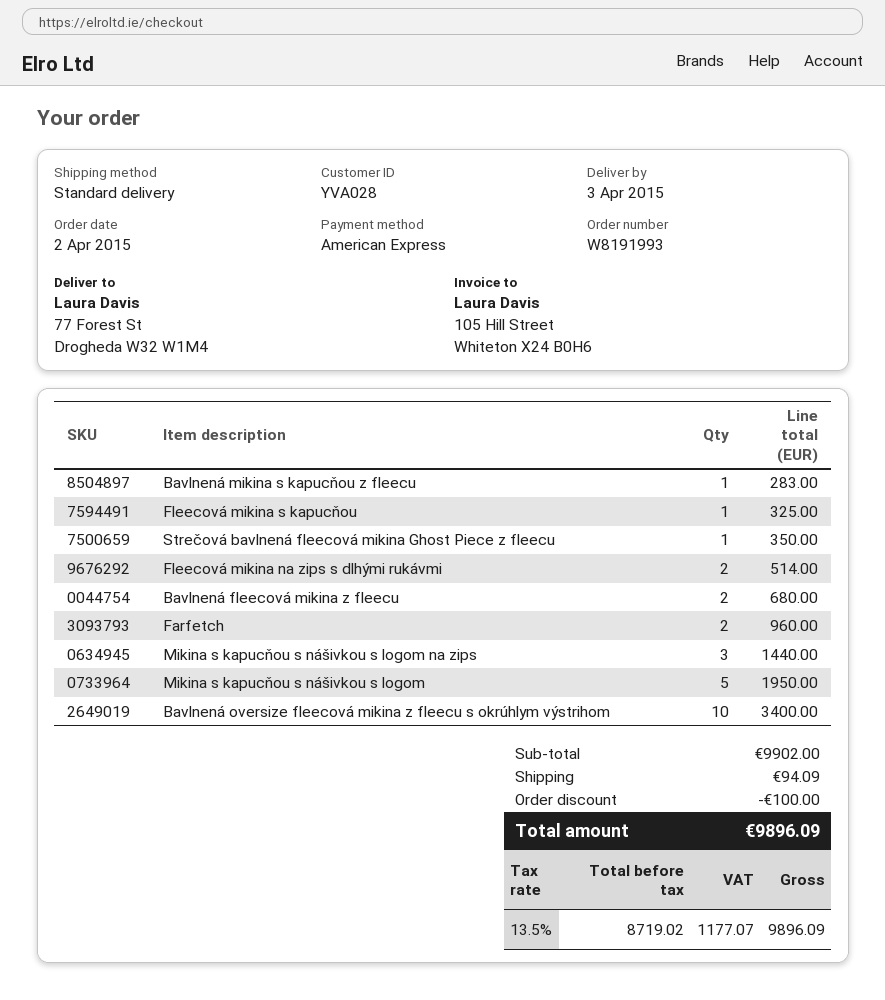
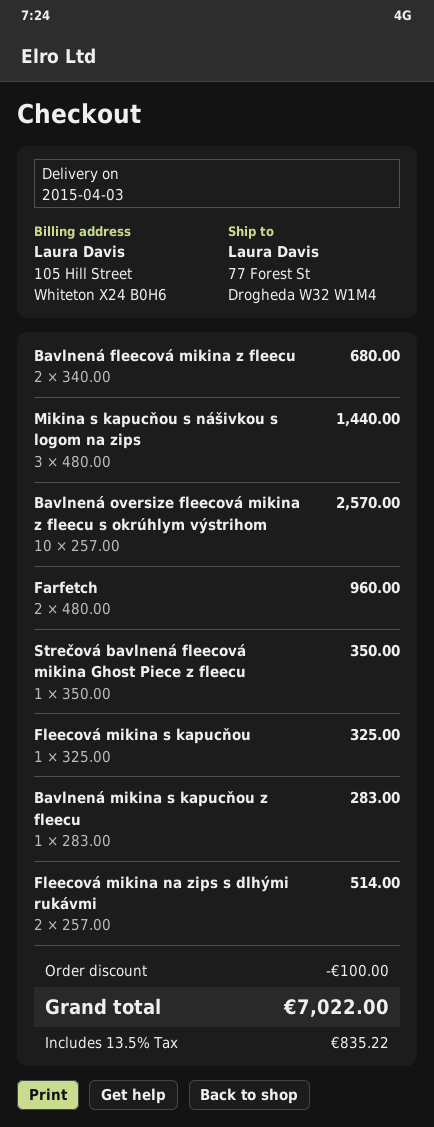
Mikina s kapucňou s nášivkou s logom: 5 for 1950.00 -> none
Bavlnená oversize fleecová mikina z fleecu s okrúhlym výstrihom: 10 for 3400.00 -> 10 for 2570.00
shipping: 94.09 -> none
tax: 13.5% = 1177.07 -> 13.5% = 835.22
total: 9896.09 -> 7022.00

